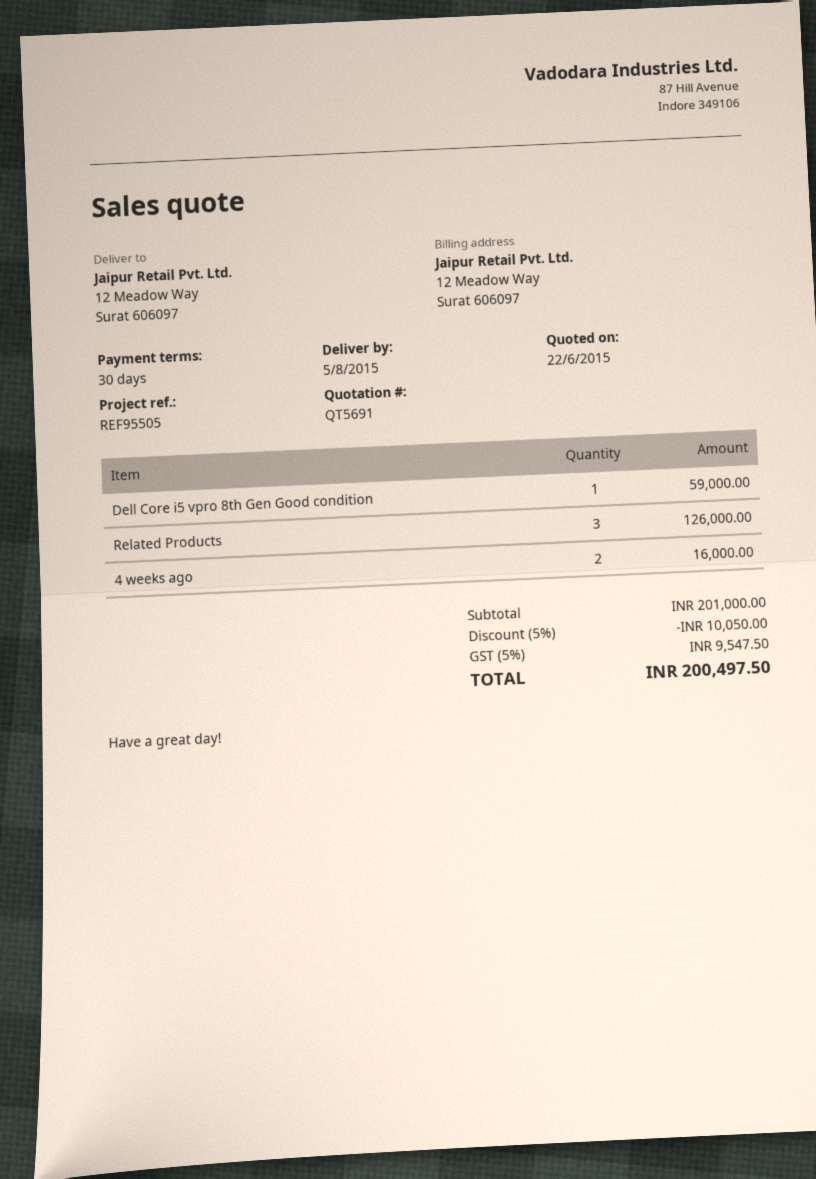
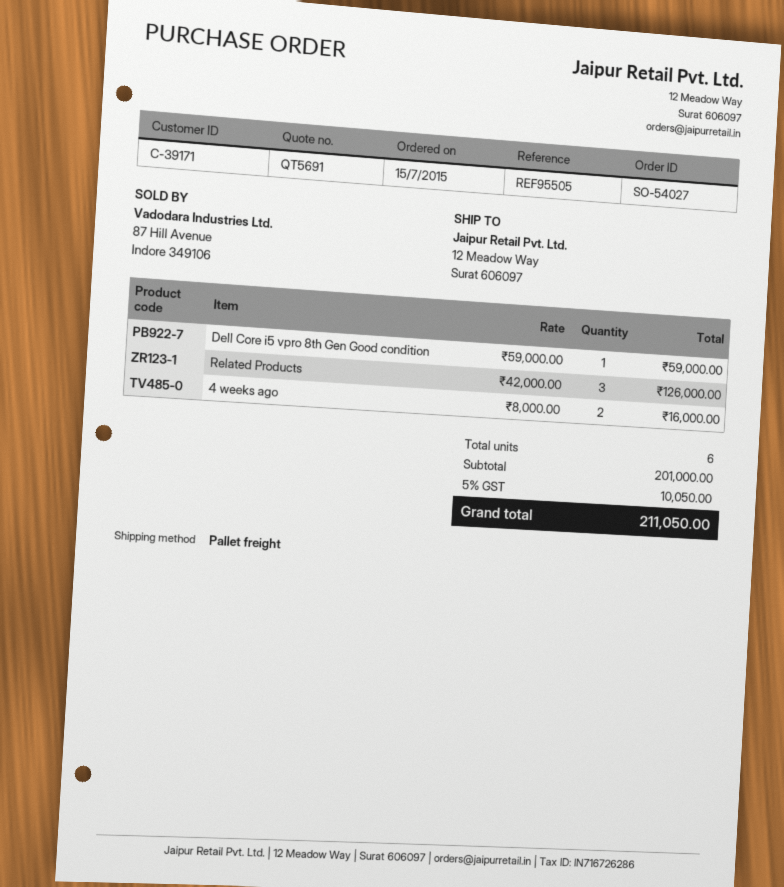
discount: 5% = 10050.00 -> none
tax: 5% = 9547.50 -> 5% = 10050.00
total: 200497.50 -> 211050.00

